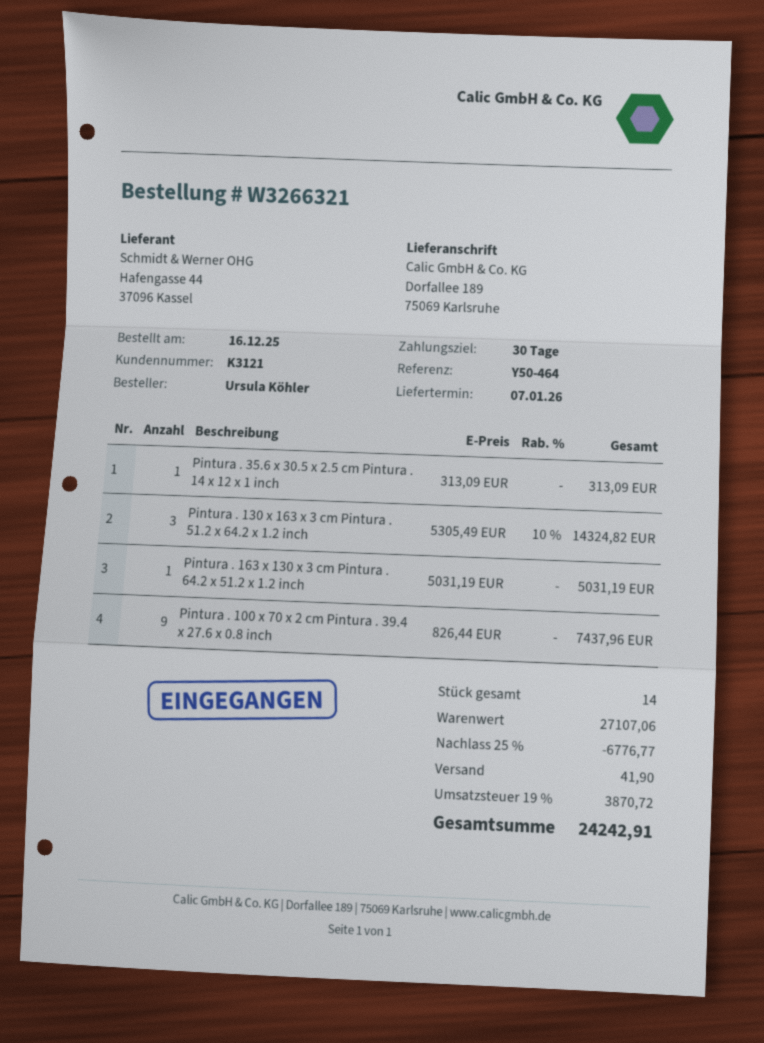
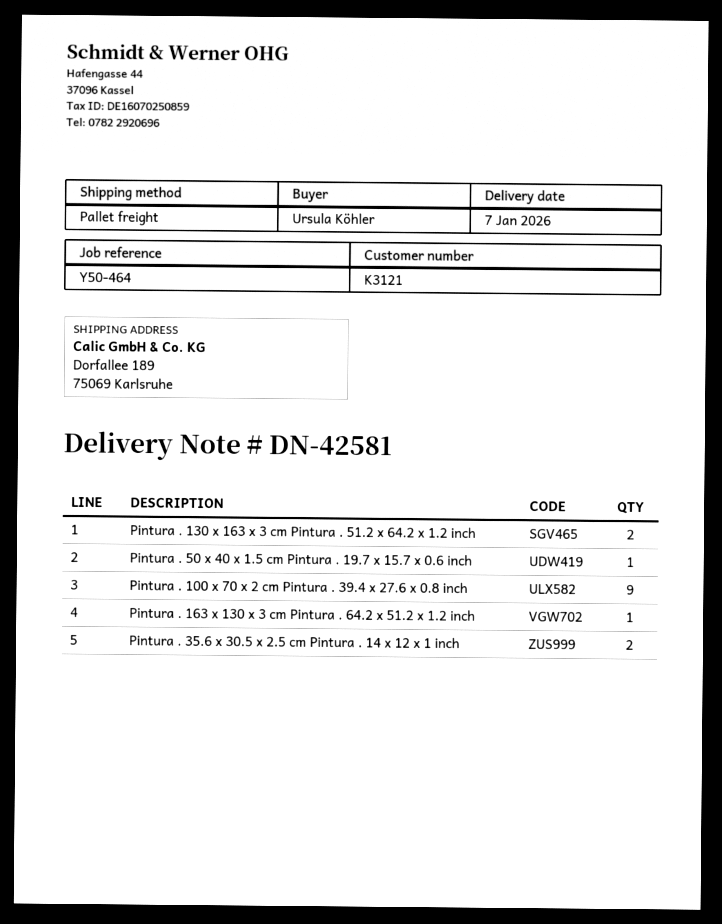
Pintura . 35.6 x 30.5 x 2.5 cm Pintura . 14 x 12 x 1 inch: 1 -> 2
Pintura . 130 x 163 x 3 cm Pintura . 51.2 x 64.2 x 1.2 inch: 3 -> 2
Pintura . 50 x 40 x 1.5 cm Pintura . 19.7 x 15.7 x 0.6 inch: none -> 1

